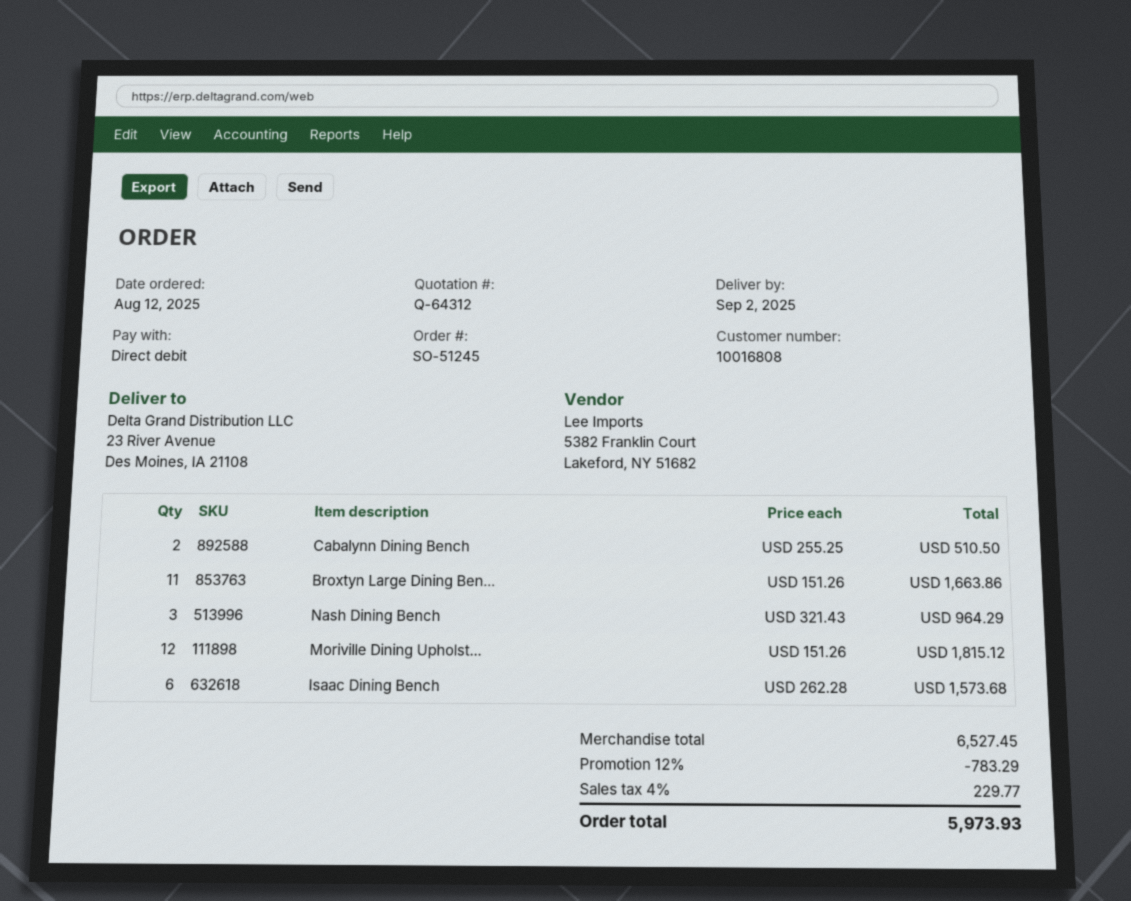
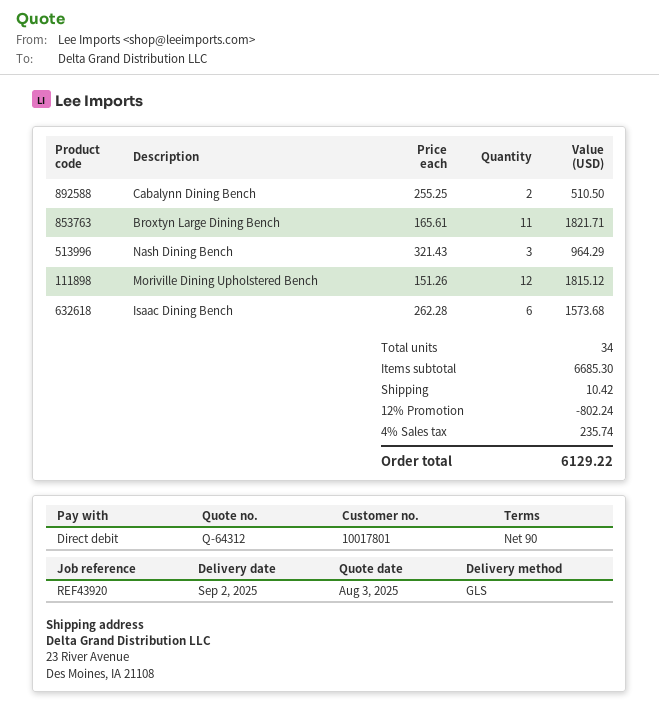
customer number: 10016808 -> 10017801
Broxtyn Large Dining Ben...: 11 x 151.26 = 1663.86 -> 11 x 165.61 = 1821.71
subtotal: 6527.45 -> 6685.30
discount: 12% = 783.29 -> 12% = 802.24
shipping: none -> 10.42
tax: 4% = 229.77 -> 4% = 235.74
total: 5973.93 -> 6129.22

